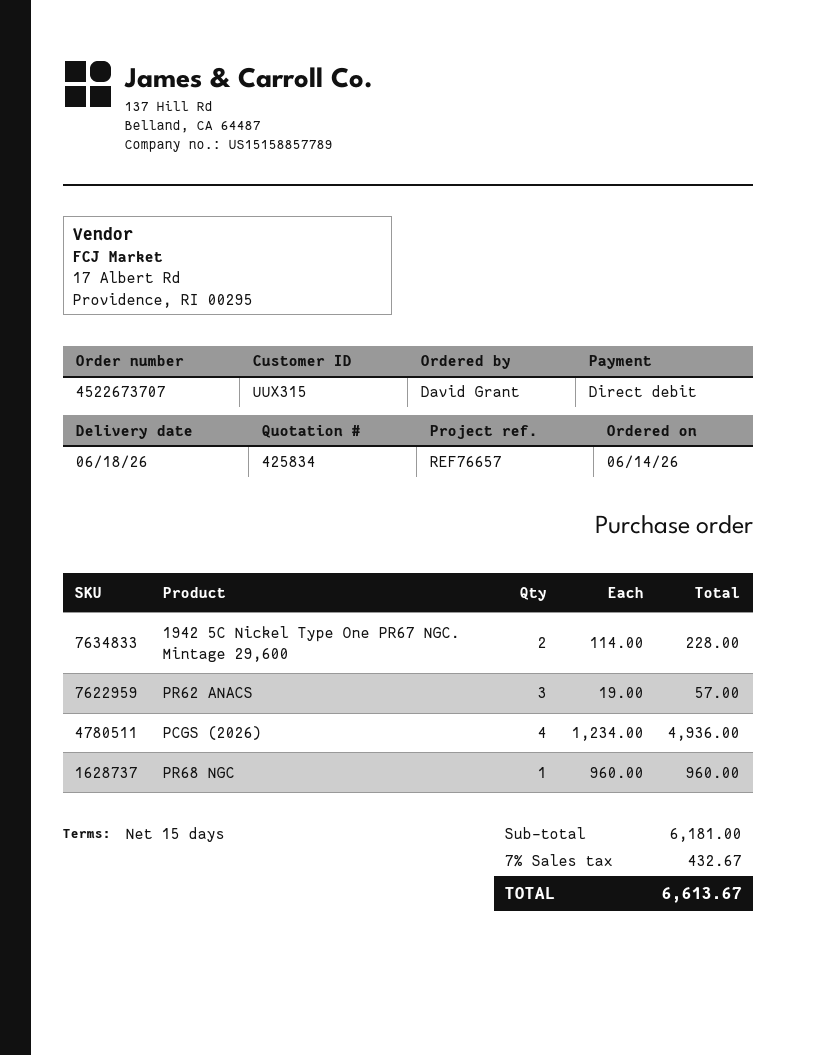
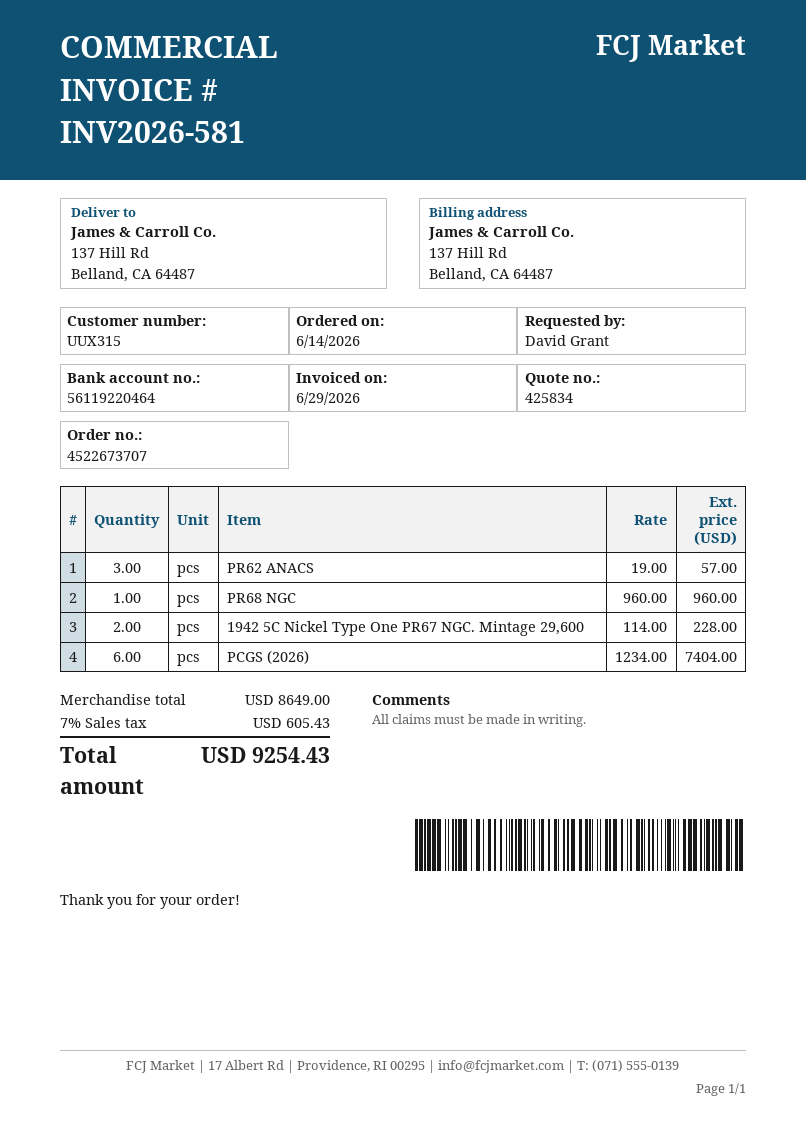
PCGS (2026): 4 x 1234.00 = 4936.00 -> 6 x 1234.00 = 7404.00
subtotal: 6181.00 -> 8649.00
tax: 7% = 432.67 -> 7% = 605.43
total: 6613.67 -> 9254.43

